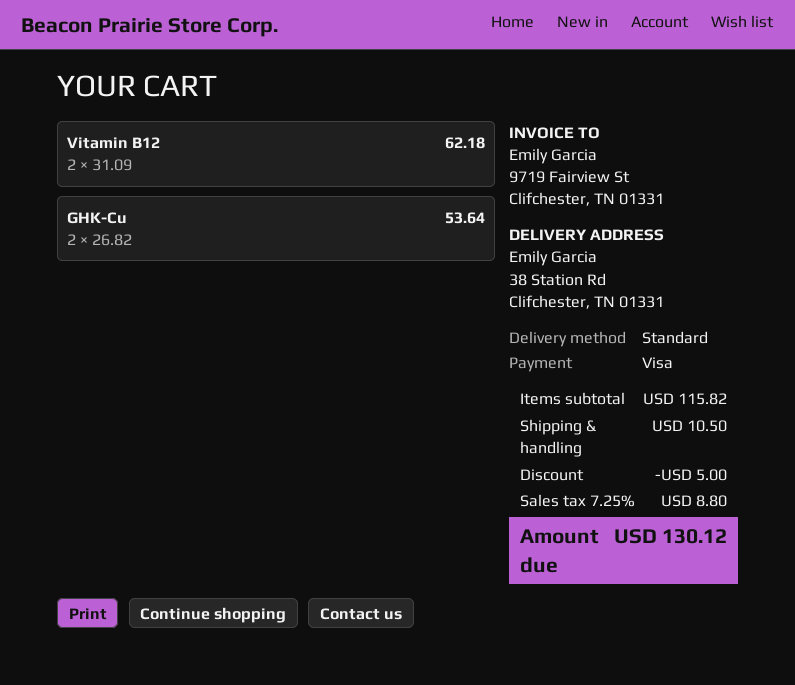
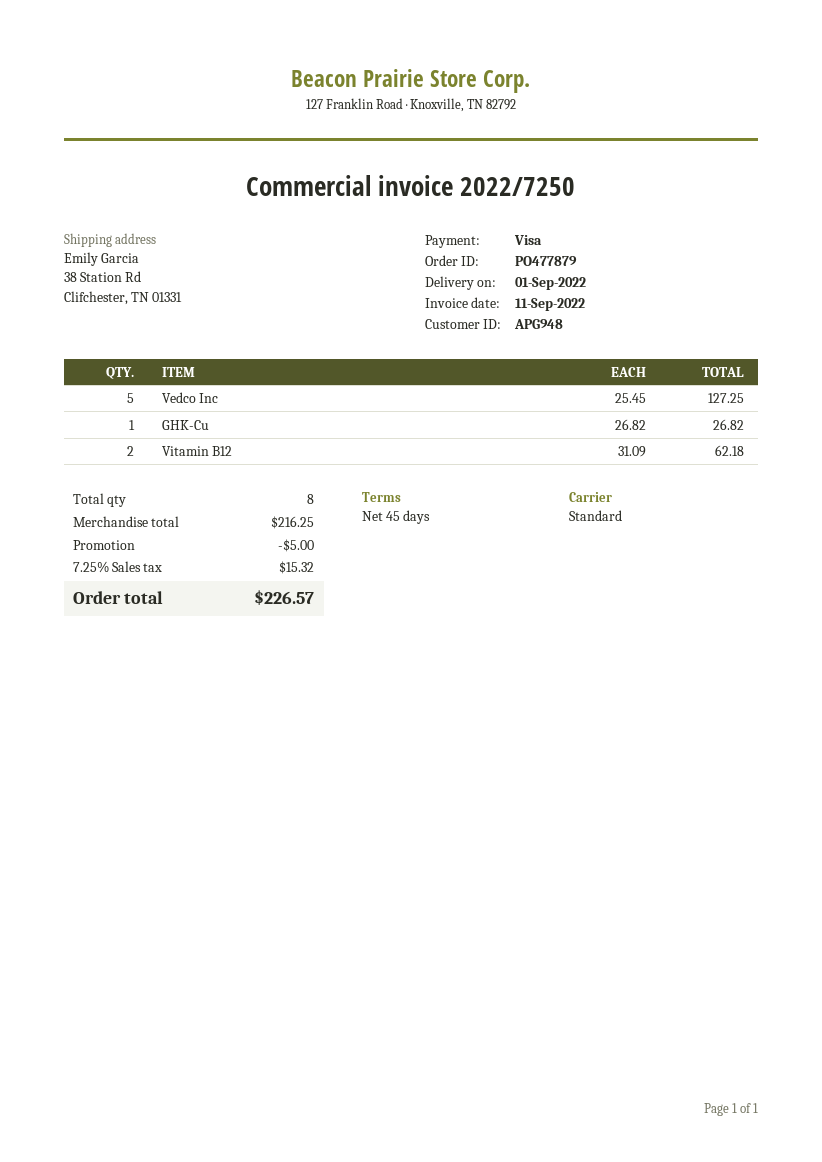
GHK-Cu: 2 x 26.82 = 53.64 -> 1 x 26.82 = 26.82
Vedco Inc: none -> 5 x 25.45 = 127.25
subtotal: 115.82 -> 216.25
shipping: 10.50 -> none
tax: 7.25% = 8.80 -> 7.25% = 15.32
total: 130.12 -> 226.57

